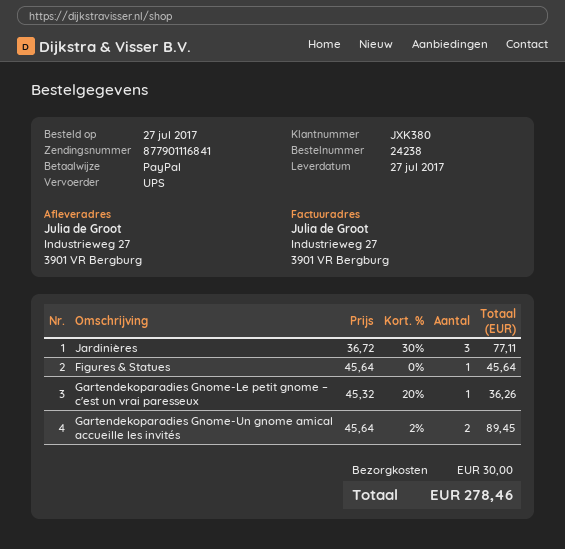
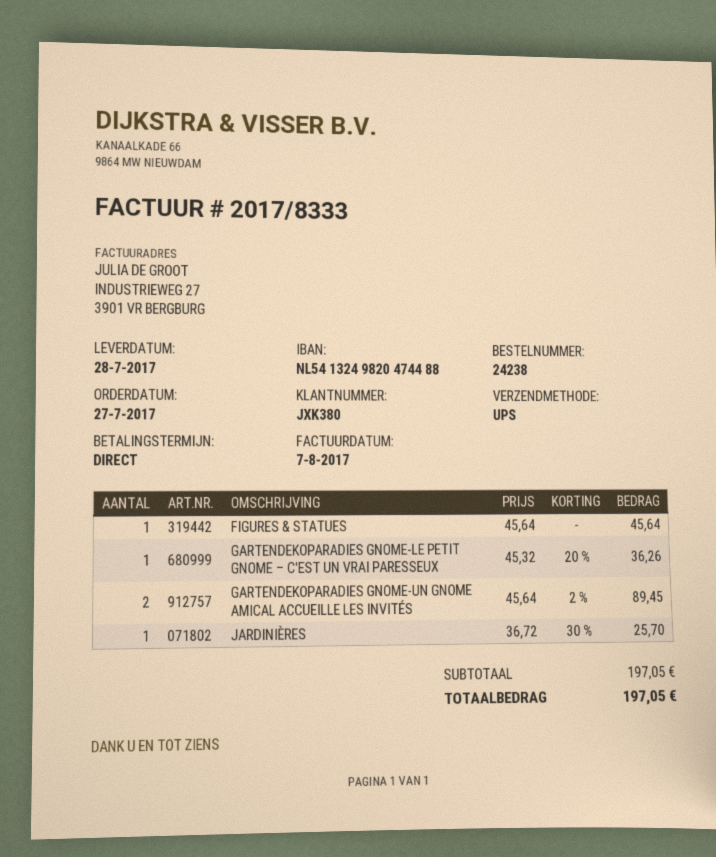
delivery date: 2017-07-27 -> 2017-07-28
Jardinières: 3 x 36.72 - 30% = 77.11 -> 1 x 36.72 - 30% = 25.70
shipping: 30.00 -> none
total: 278.46 -> 197.05

